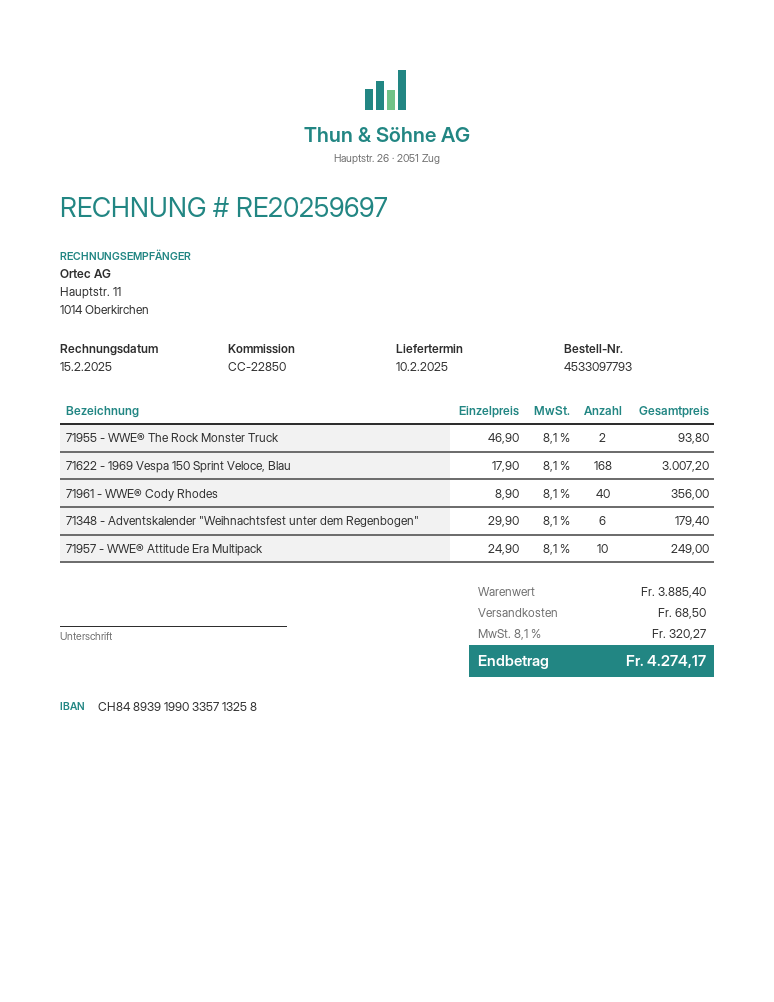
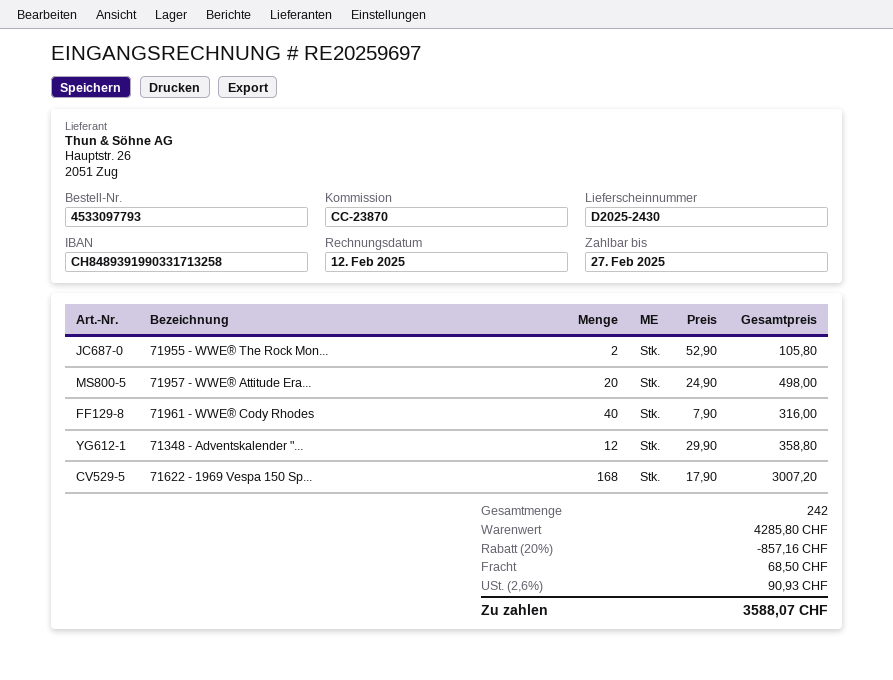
invoice date: 2025-02-15 -> 2025-02-12
reference: CC-22850 -> CC-23870
bank account: CH8489391990335713258 -> CH8489391990331713258
71955 - WWE® The Rock Monster Truck: 2 x 46.90 = 93.80 -> 2 x 52.90 = 105.80
71961 - WWE® Cody Rhodes: 40 x 8.90 = 356.00 -> 40 x 7.90 = 316.00
71348 - Adventskalender "Weihnachtsfest unter dem Regenbogen": 6 x 29.90 = 179.40 -> 12 x 29.90 = 358.80
71957 - WWE® Attitude Era Multipack: 10 x 24.90 = 249.00 -> 20 x 24.90 = 498.00
subtotal: 3885.40 -> 4285.80
discount: none -> 20% = 857.16
tax: 8.1% = 320.27 -> 2.6% = 90.93
total: 4274.17 -> 3588.07

